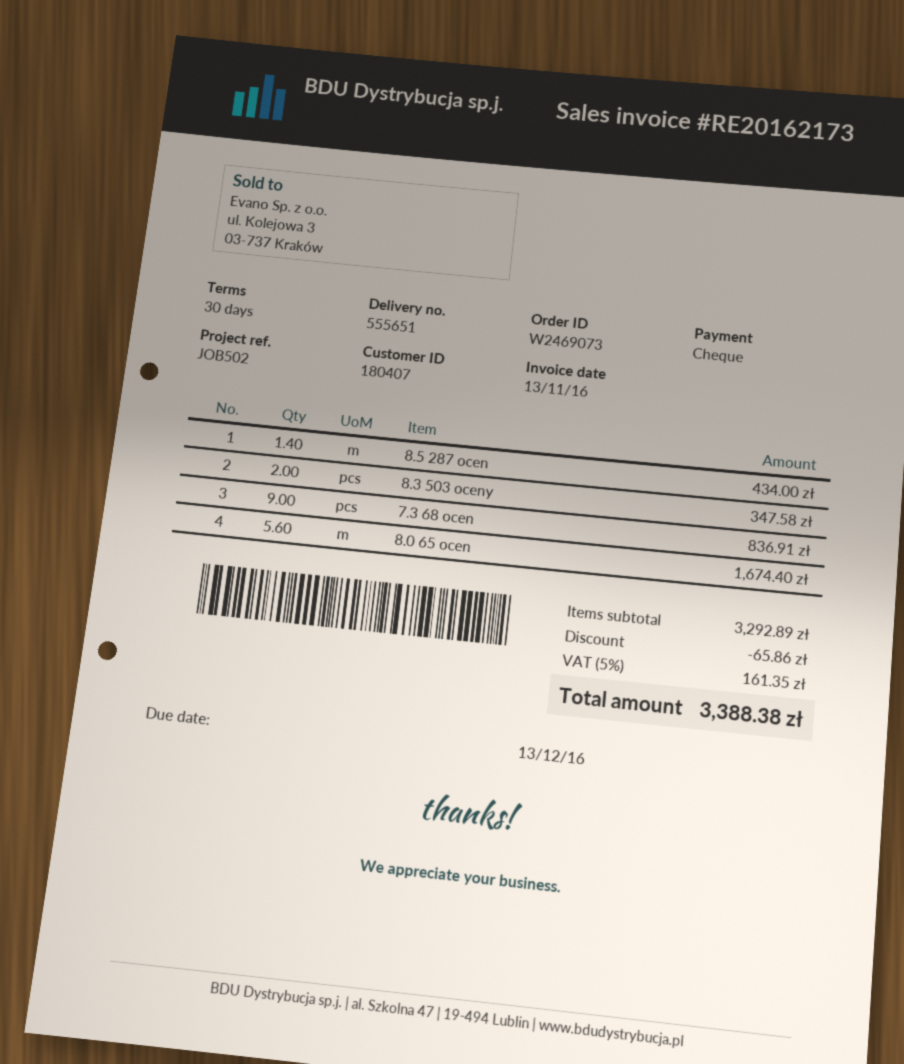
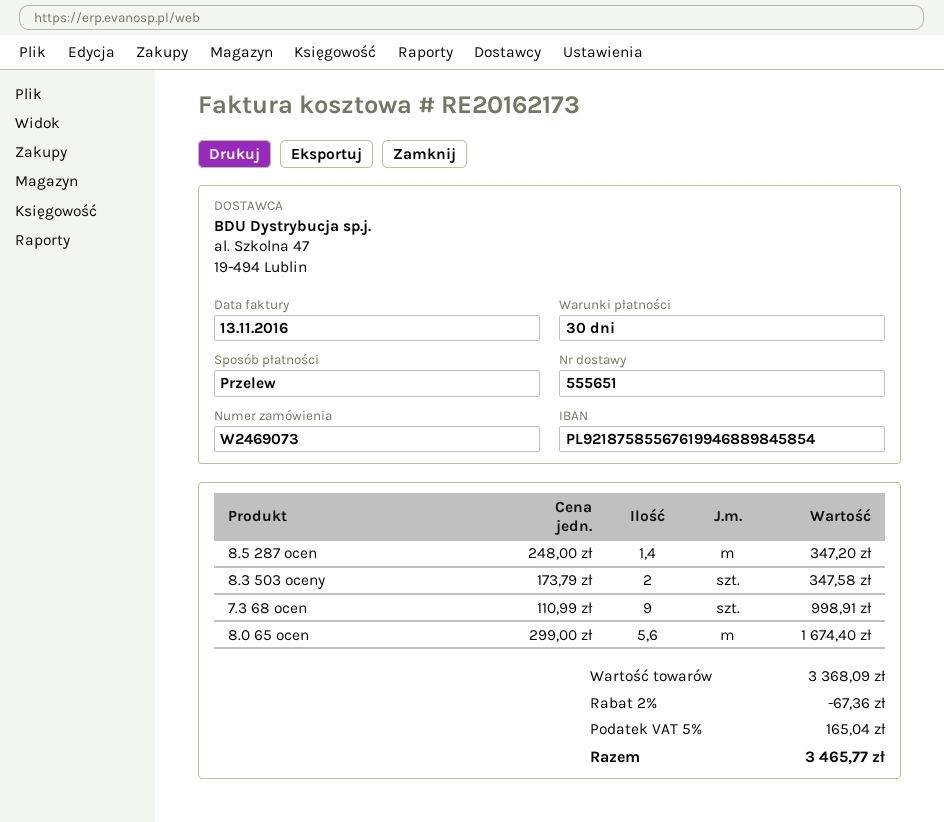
payment method: cheque -> bank transfer
8.5 287 ocen: 1.4 for 434.00 -> 1.4 for 347.20
7.3 68 ocen: 9 for 836.91 -> 9 for 998.91
subtotal: 3292.89 -> 3368.09
discount: 65.86 -> 67.36
tax: 5% = 161.35 -> 5% = 165.04
total: 3388.38 -> 3465.77

